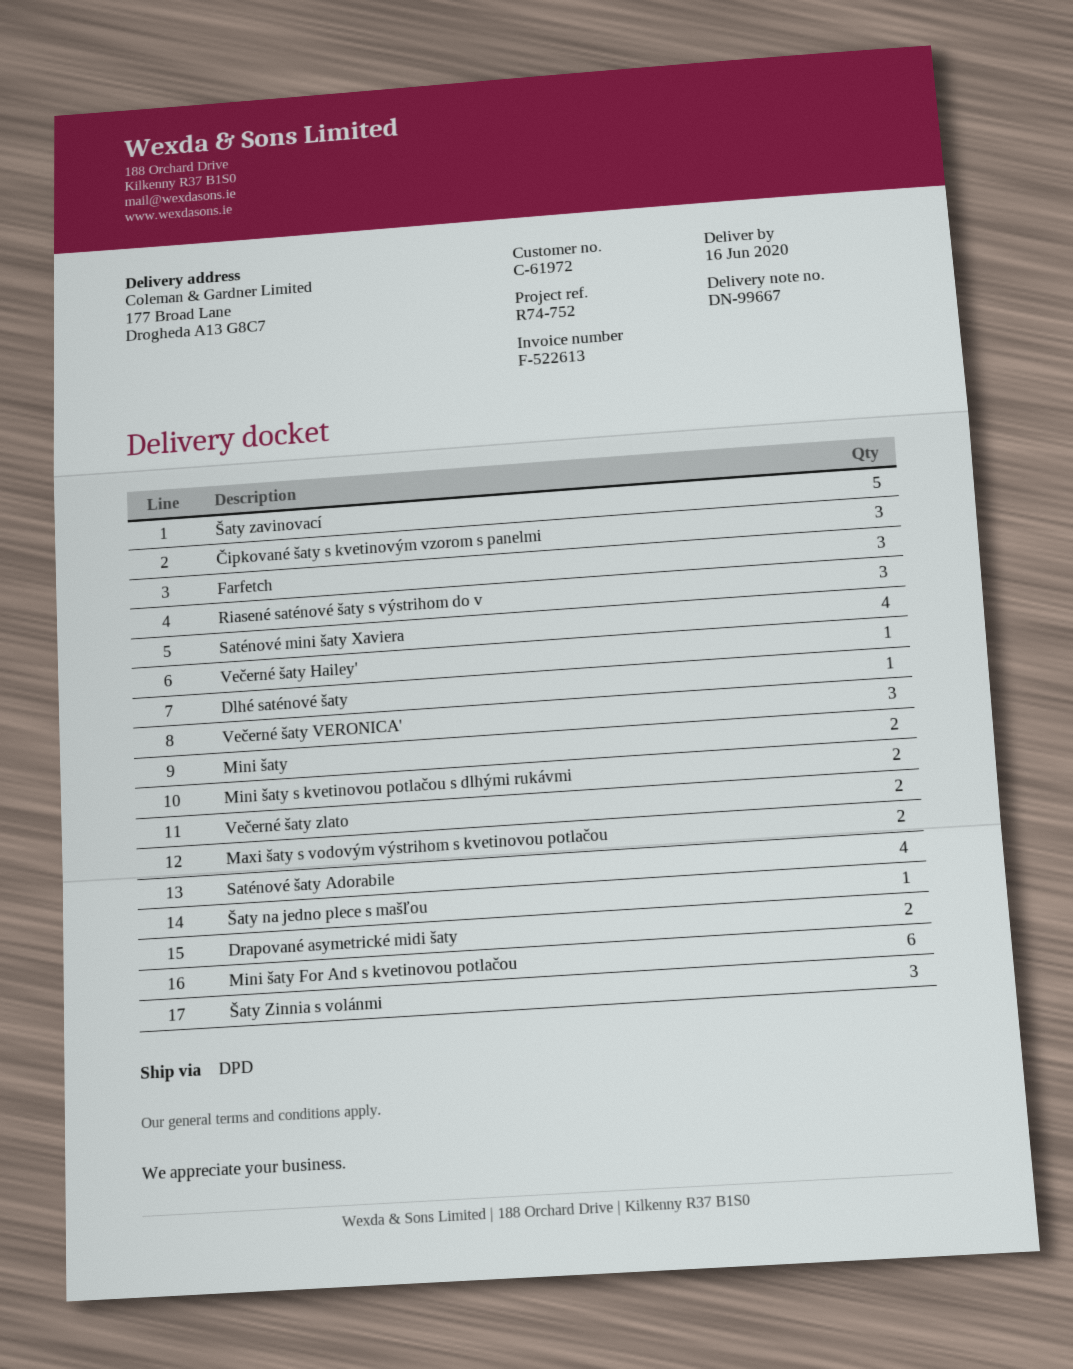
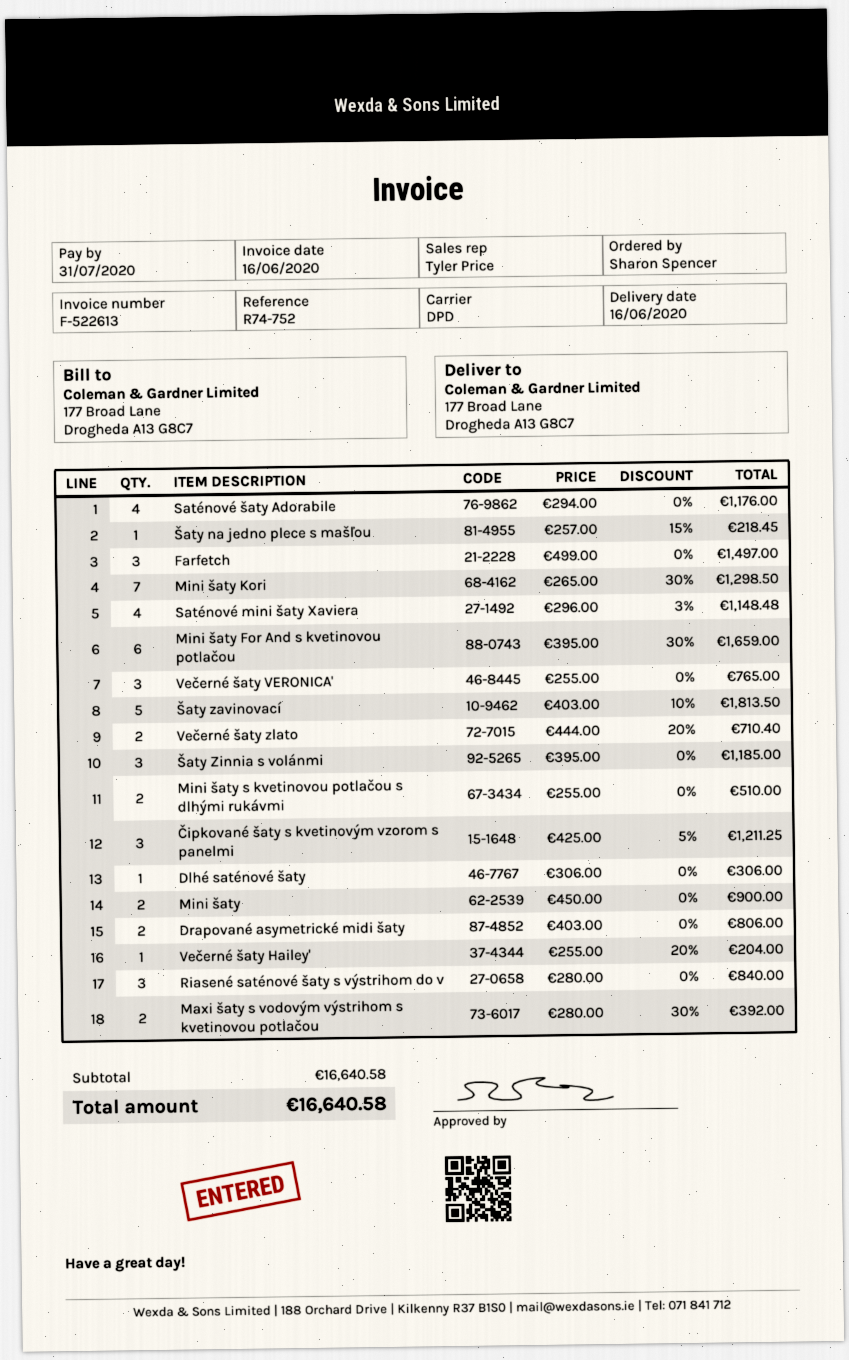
Mini šaty Kori: none -> 7

